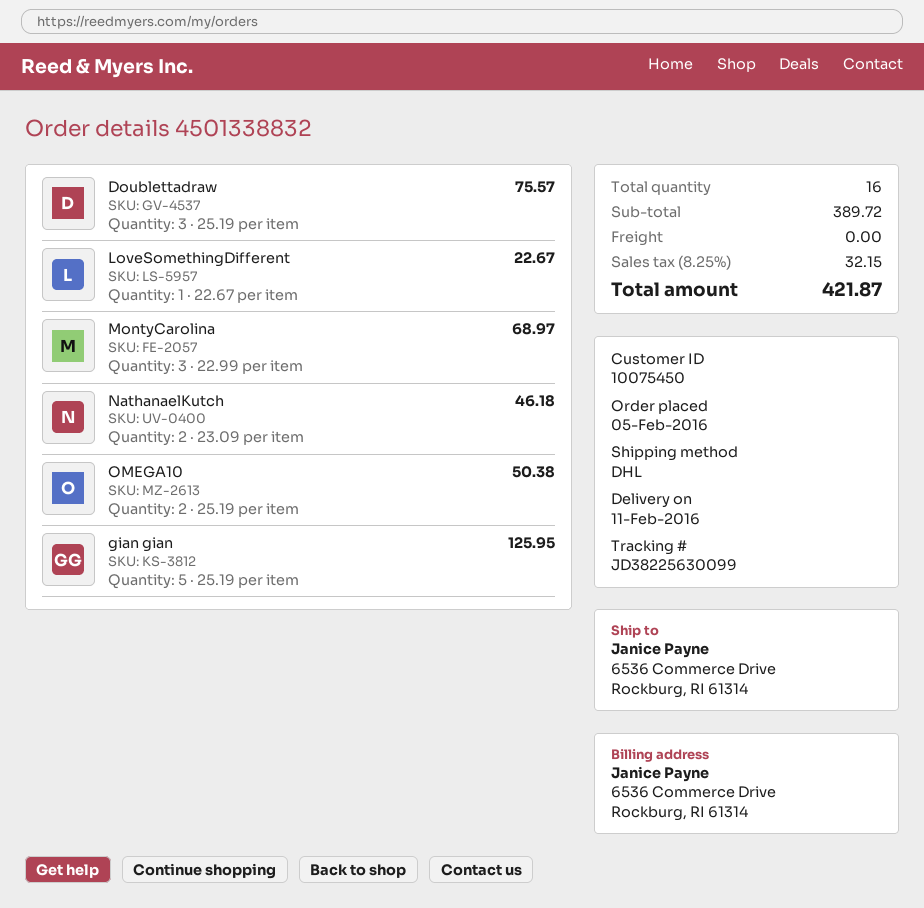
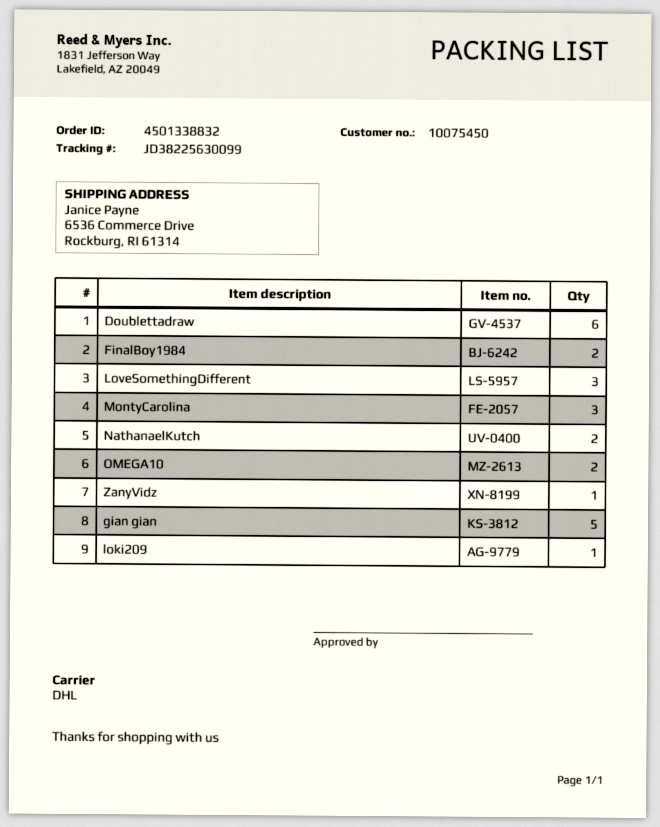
Doublettadraw: 3 -> 6
LoveSomethingDifferent: 1 -> 3
FinalBoy1984: none -> 2
ZanyVidz: none -> 1
loki209: none -> 1

